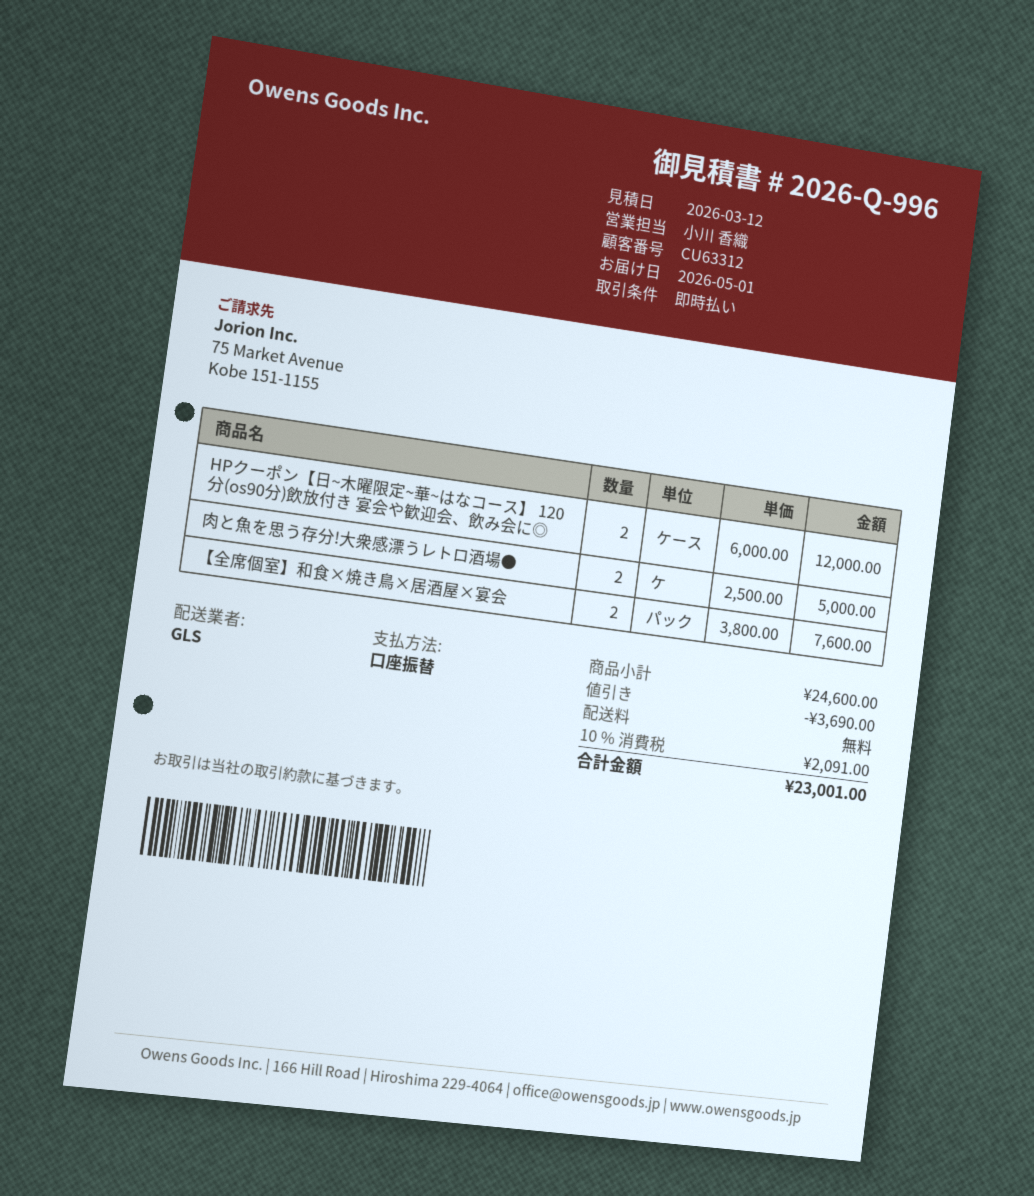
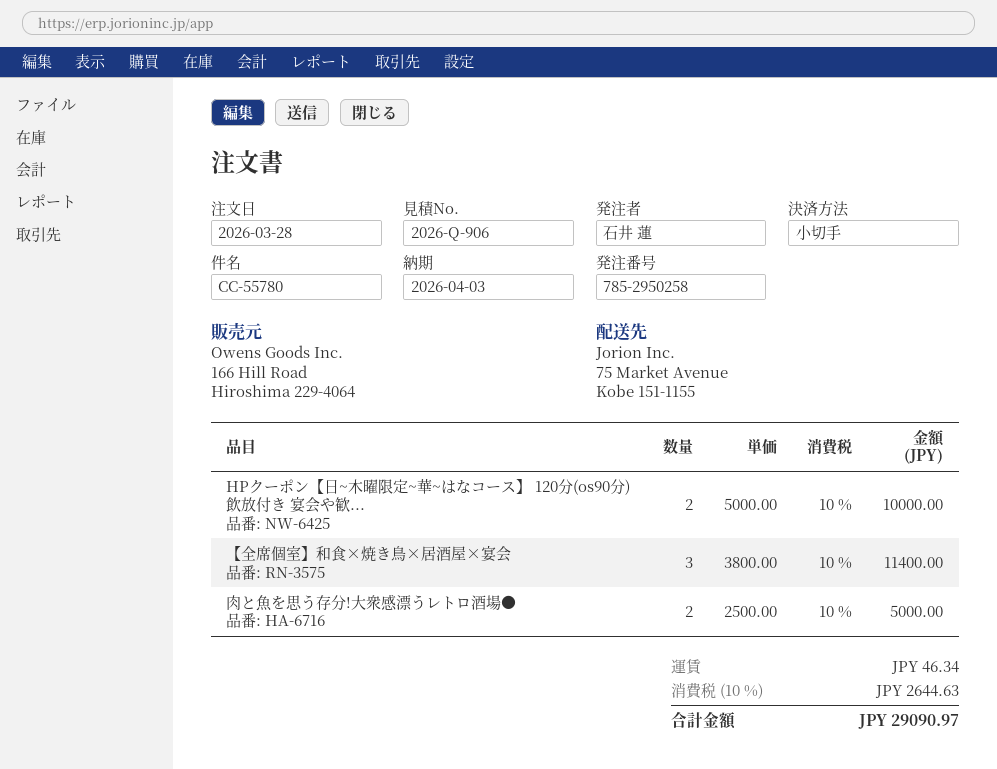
quote number: 2026-Q-996 -> 2026-Q-906
delivery date: 2026-05-01 -> 2026-04-03
payment method: direct debit -> cheque
HPクーポン【日~木曜限定~華~はなコース】 120分(os90分)飲放付き 宴会や歓迎会、飲み会に◎: 2 x 6000.00 = 12000.00 -> 2 x 5000.00 = 10000.00
【全席個室】和食×焼き鳥×居酒屋×宴会: 2 x 3800.00 = 7600.00 -> 3 x 3800.00 = 11400.00
discount: 3690.00 -> none
shipping: 0.00 -> 46.34
tax: 10% = 2091.00 -> 10% = 2644.63
total: 23001.00 -> 29090.97

